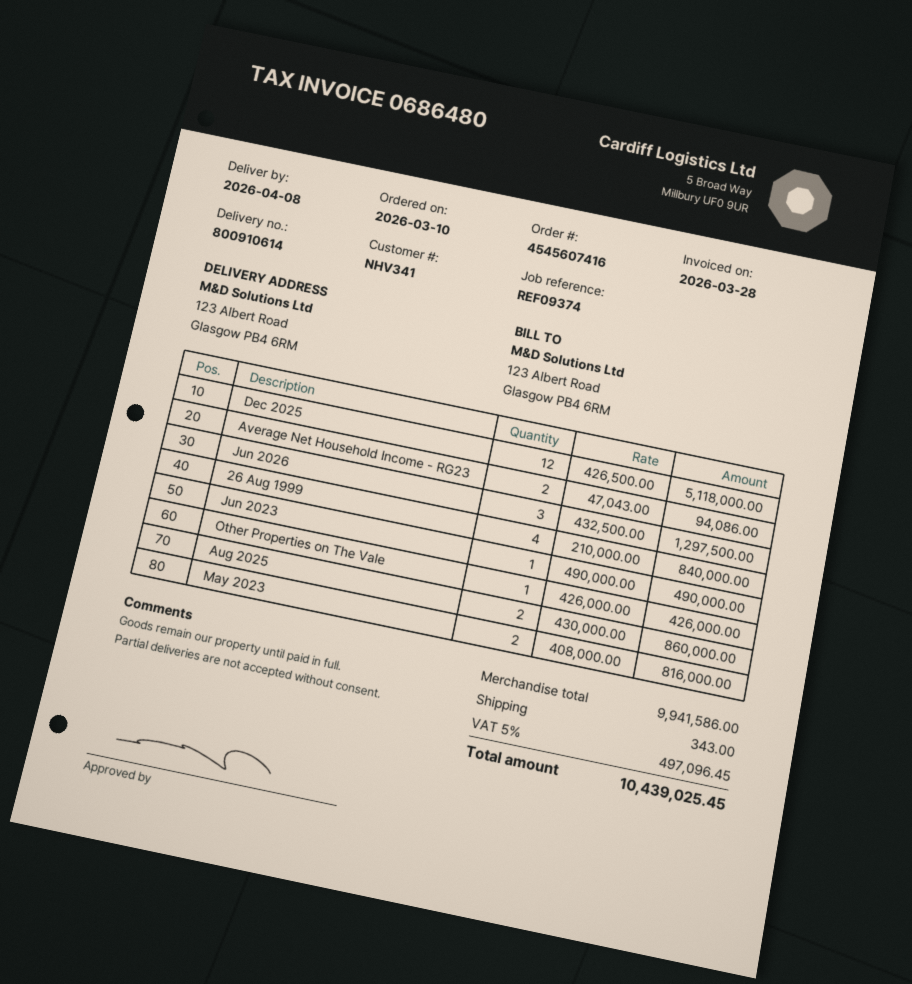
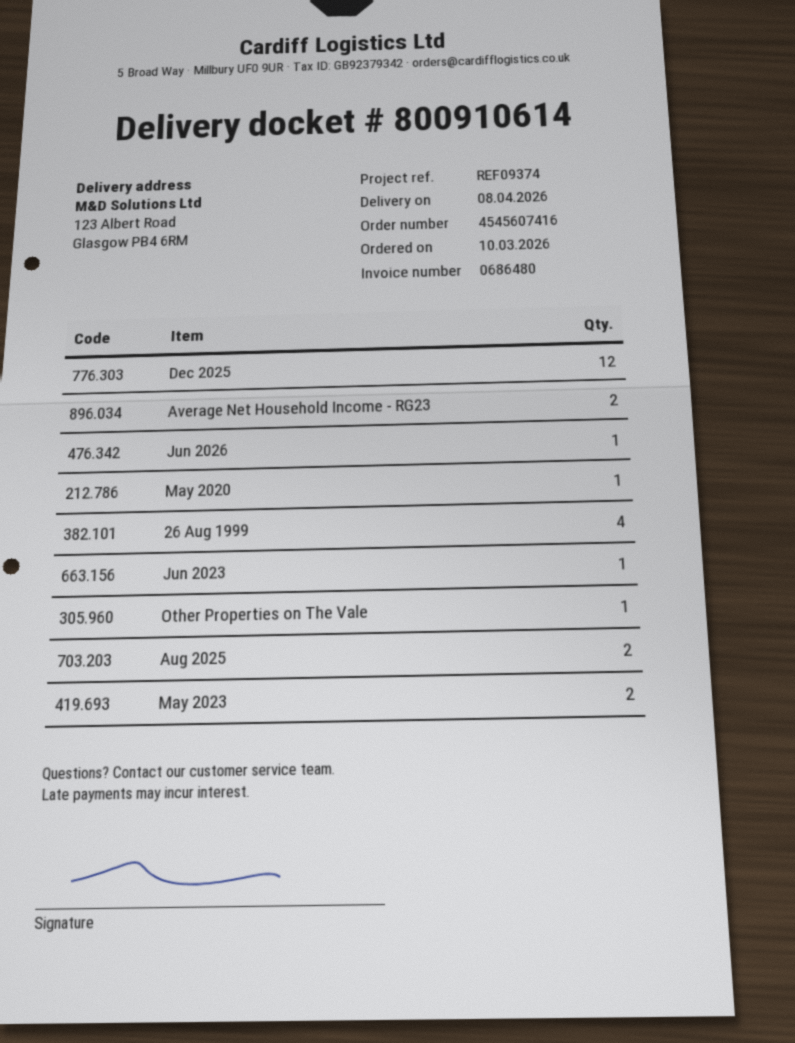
Jun 2026: 3 -> 1
May 2020: none -> 1

